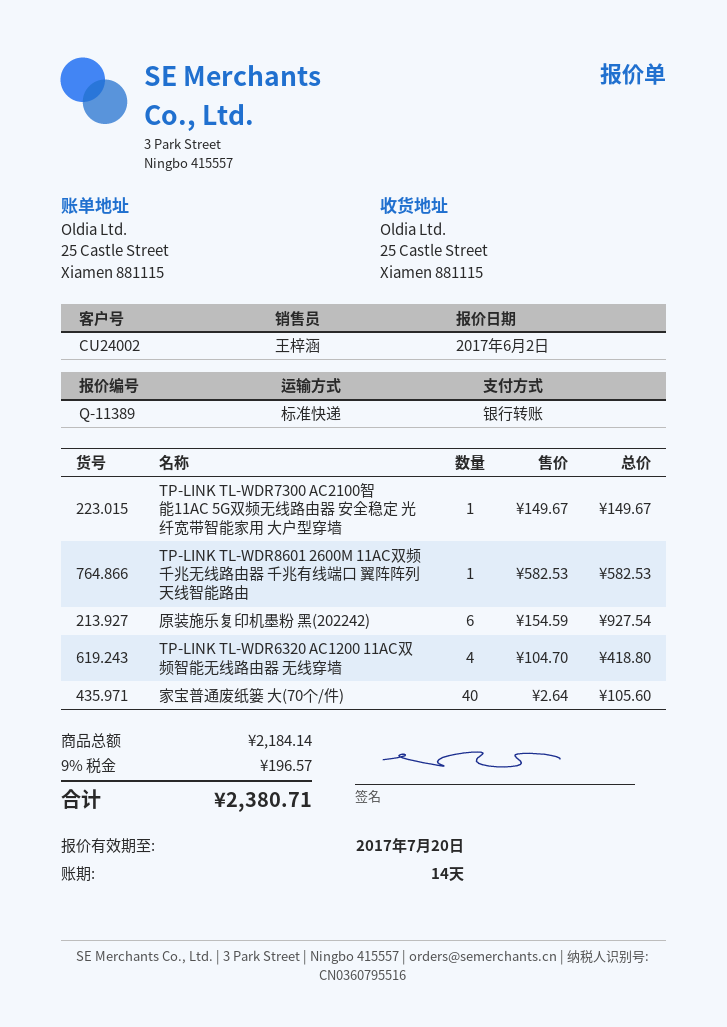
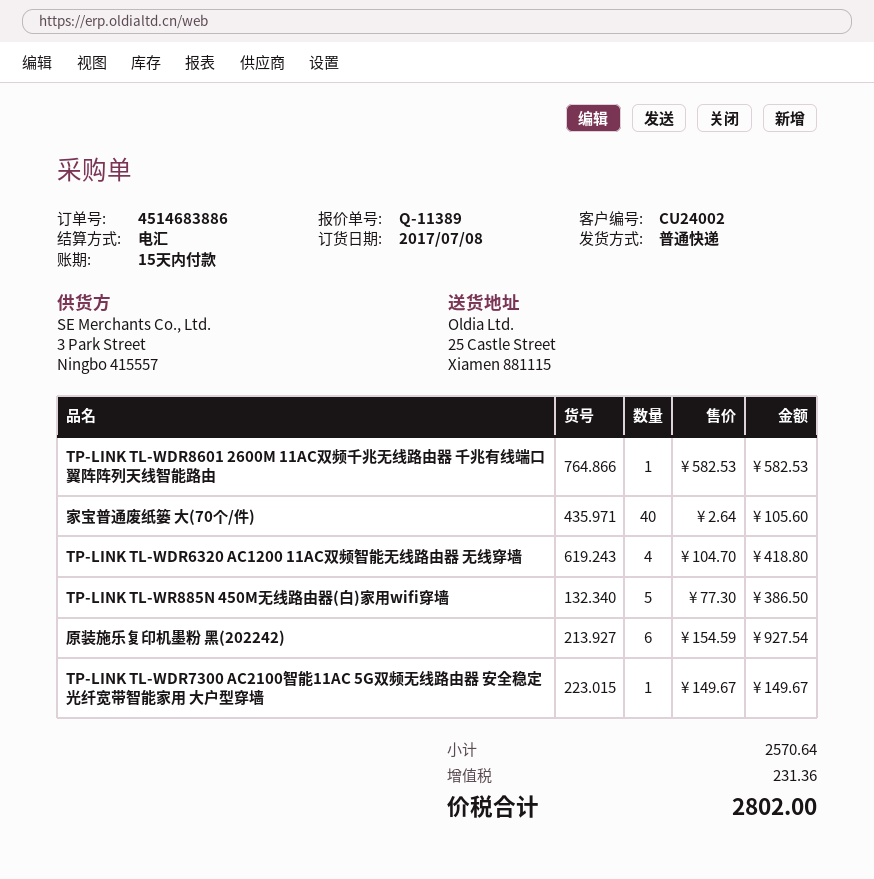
payment terms: 14 days -> 15 days
TP-LINK TL-WR885N 450M无线路由器(白)家用wifi穿墙: none -> 5 x 77.30 = 386.50
subtotal: 2184.14 -> 2570.64
tax: 196.57 -> 231.36
total: 2380.71 -> 2802.00

